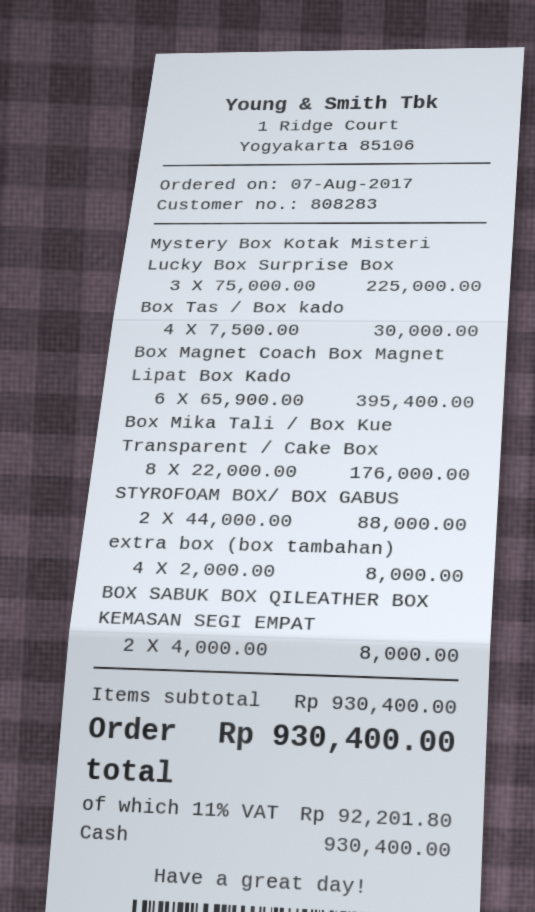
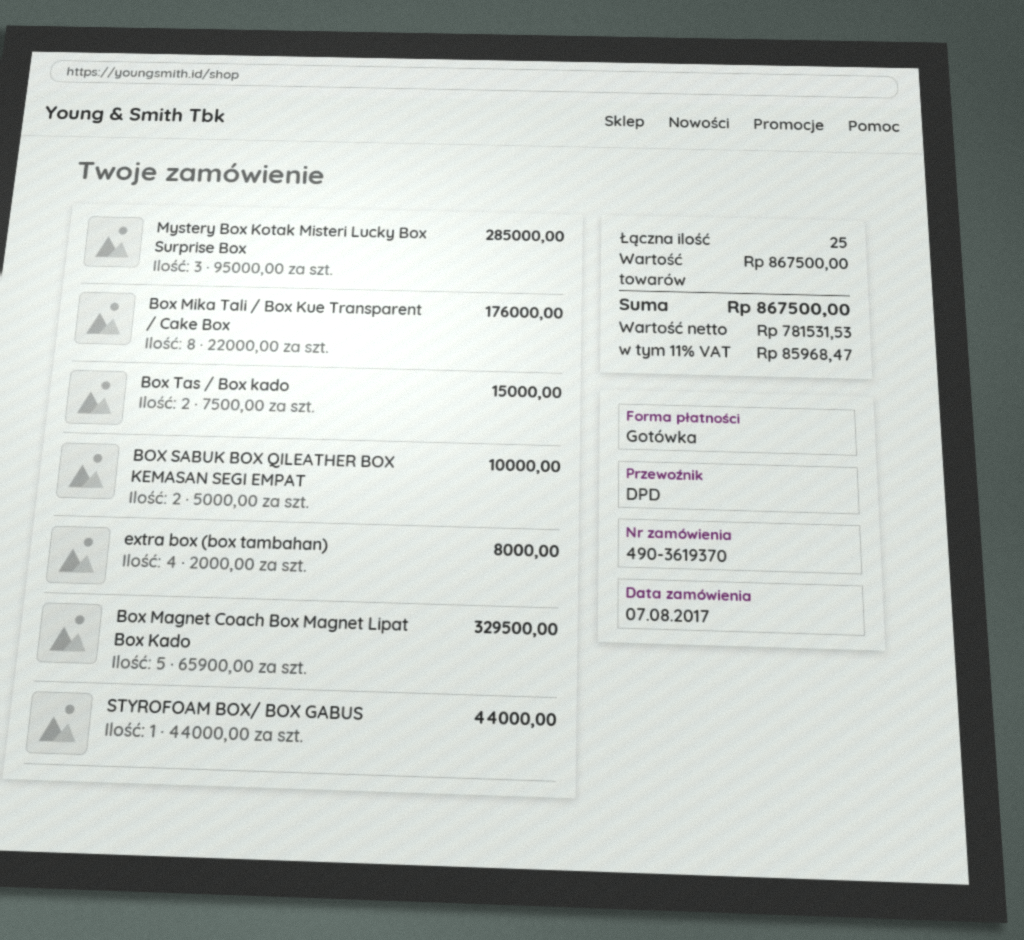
Mystery Box Kotak Misteri Lucky Box Surprise Box: 3 x 75000.00 = 225000.00 -> 3 x 95000.00 = 285000.00
Box Tas / Box kado: 4 x 7500.00 = 30000.00 -> 2 x 7500.00 = 15000.00
Box Magnet Coach Box Magnet Lipat Box Kado: 6 x 65900.00 = 395400.00 -> 5 x 65900.00 = 329500.00
STYROFOAM BOX/ BOX GABUS: 2 x 44000.00 = 88000.00 -> 1 x 44000.00 = 44000.00
BOX SABUK BOX QILEATHER BOX KEMASAN SEGI EMPAT: 2 x 4000.00 = 8000.00 -> 2 x 5000.00 = 10000.00
subtotal: 930400.00 -> 867500.00
tax: 11% = 92201.80 -> 11% = 85968.47
total: 930400.00 -> 867500.00

